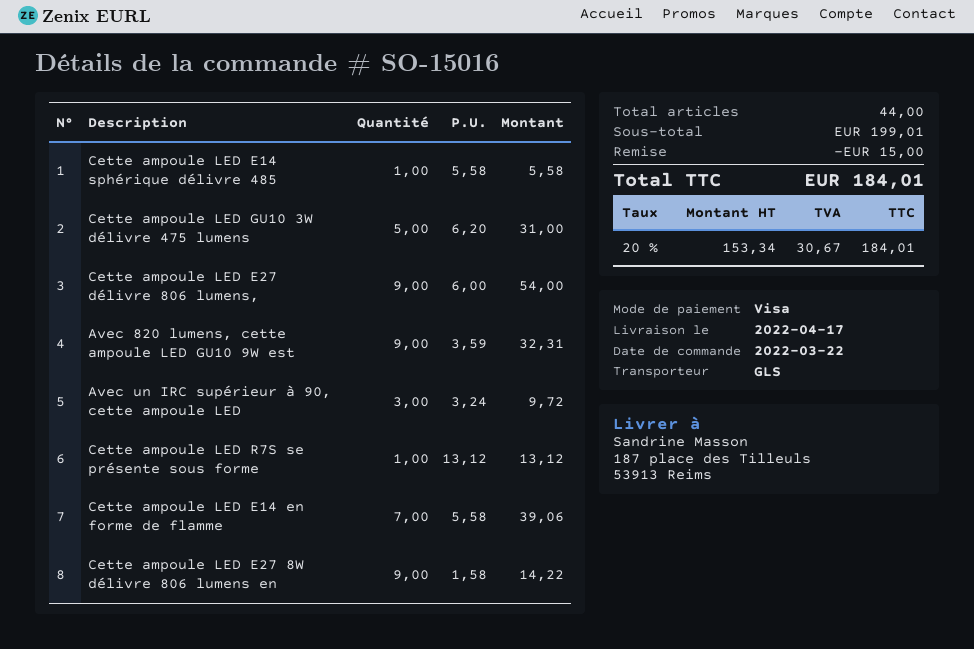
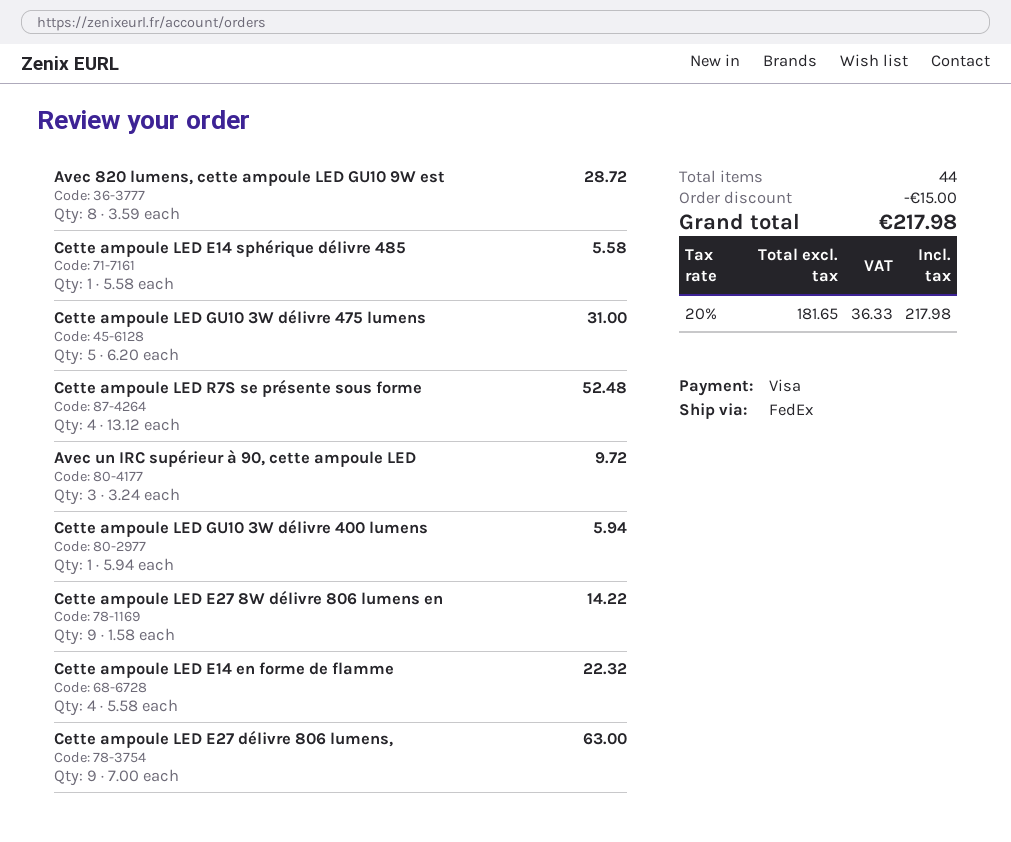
shipping method: GLS -> FedEx
Cette ampoule LED E27 délivre 806 lumens,: 9 x 6.00 = 54.00 -> 9 x 7.00 = 63.00
Avec 820 lumens, cette ampoule LED GU10 9W est: 9 x 3.59 = 32.31 -> 8 x 3.59 = 28.72
Cette ampoule LED R7S se présente sous forme: 1 x 13.12 = 13.12 -> 4 x 13.12 = 52.48
Cette ampoule LED E14 en forme de flamme: 7 x 5.58 = 39.06 -> 4 x 5.58 = 22.32
Cette ampoule LED GU10 3W délivre 400 lumens: none -> 1 x 5.94 = 5.94
net: 153.34 -> 181.65
tax: 20% = 30.67 -> 20% = 36.33
total: 184.01 -> 217.98

